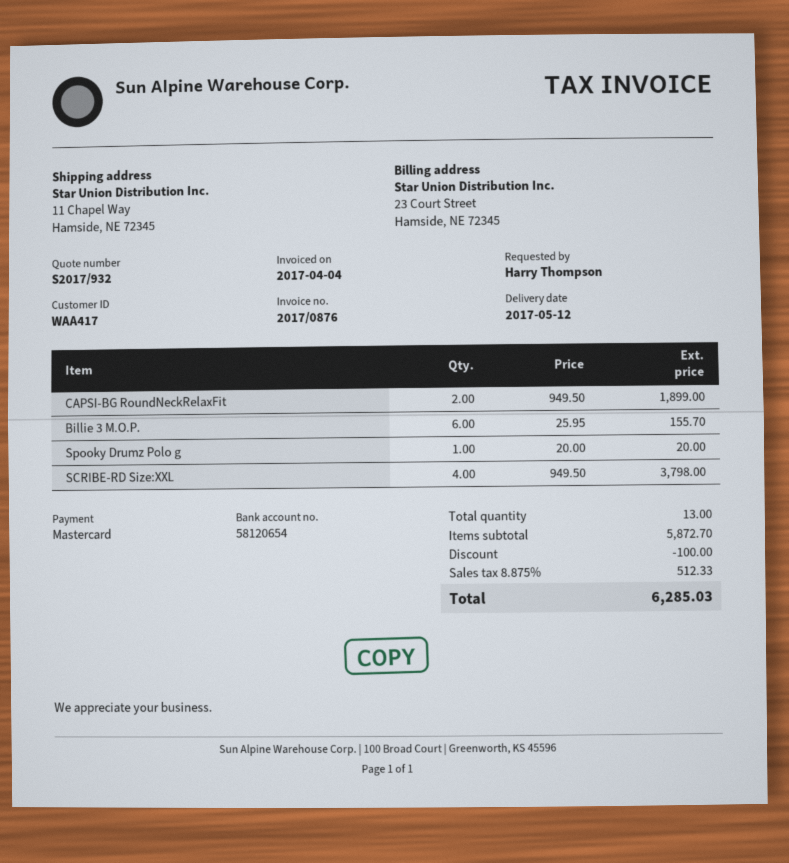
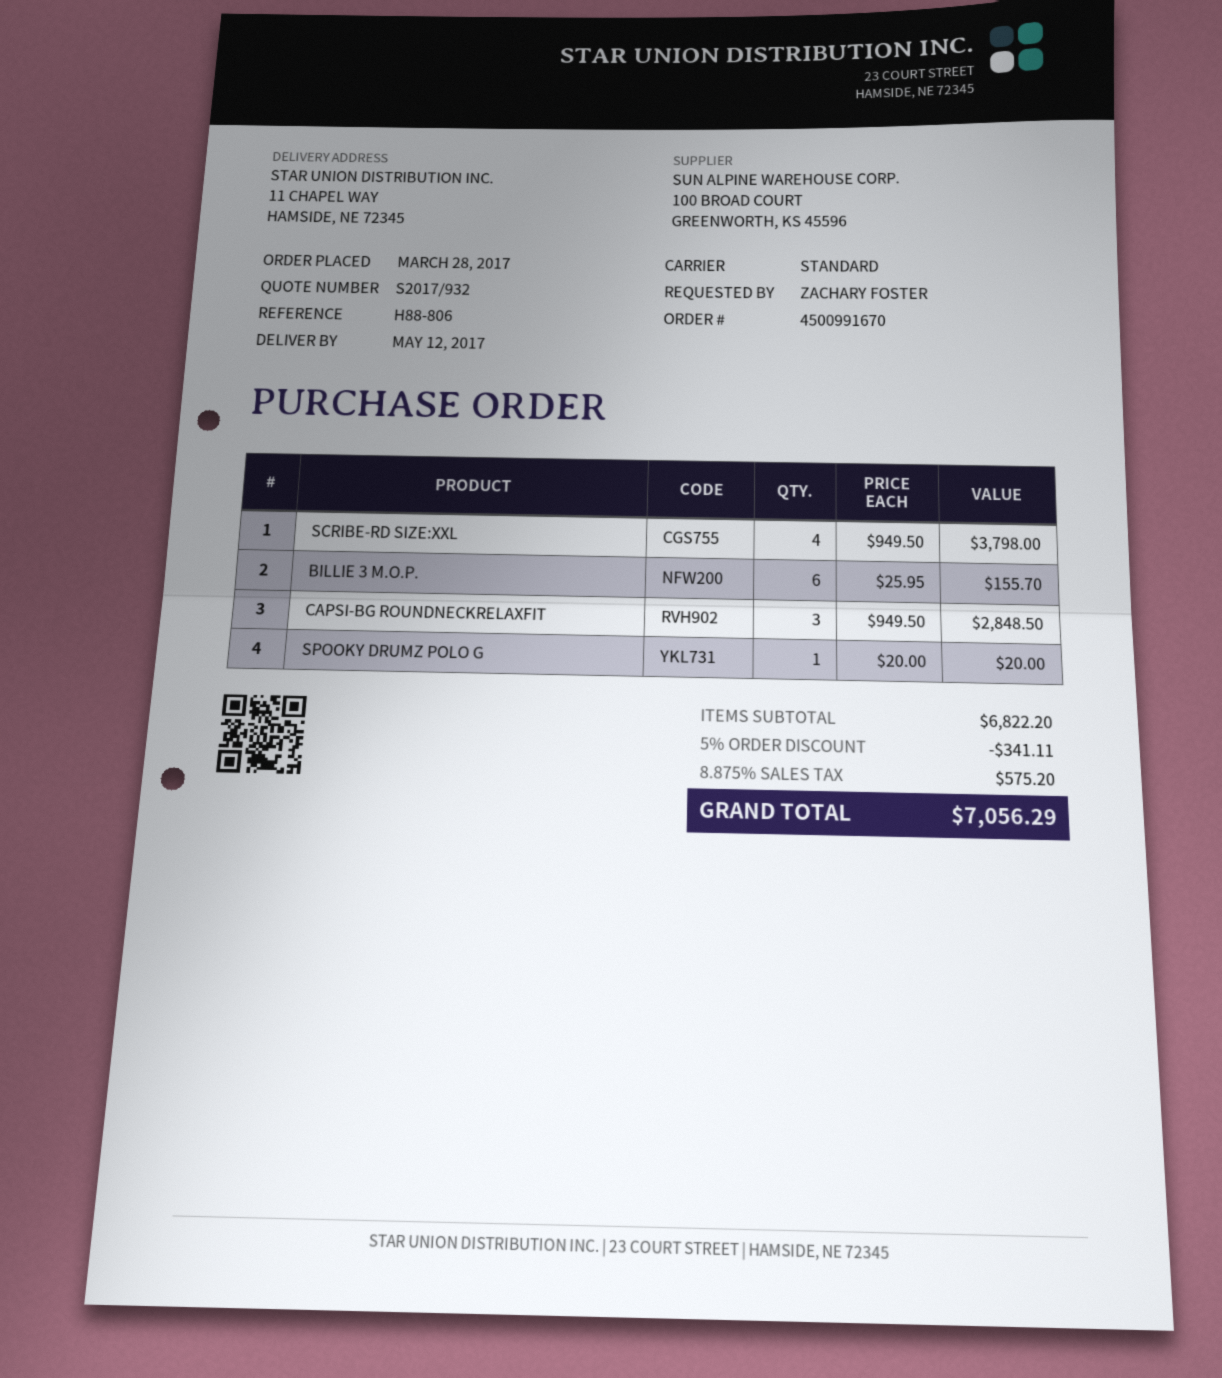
ordered by: Harry Thompson -> ZACHARY FOSTER
CAPSI-BG RoundNeckRelaxFit: 2 x 949.50 = 1899.00 -> 3 x 949.50 = 2848.50
subtotal: 5872.70 -> 6822.20
discount: 100.00 -> 341.11
tax: 8.875% = 512.33 -> 8.875% = 575.20
total: 6285.03 -> 7056.29

